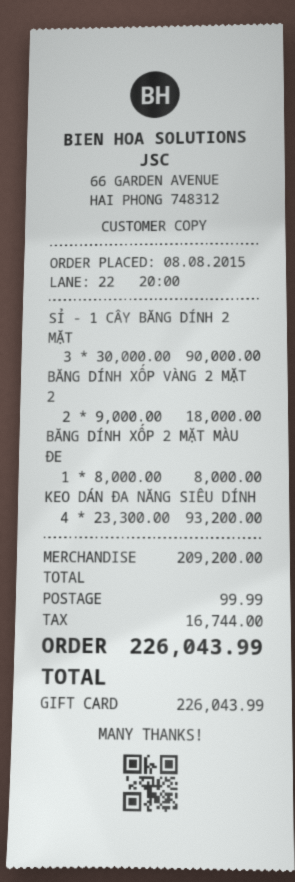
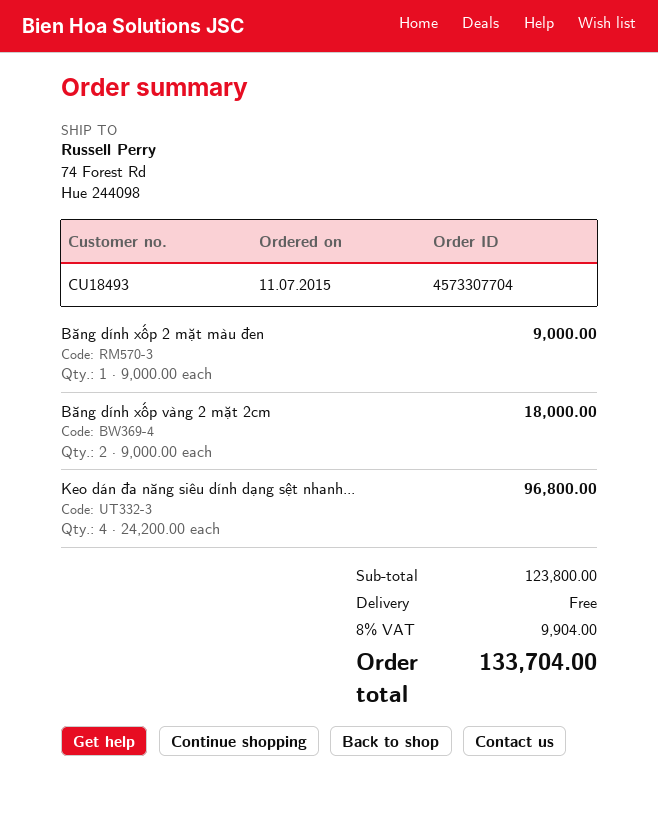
order date: 2015-08-08 -> 2015-07-11
SỈ - 1 CÂY BĂNG DÍNH 2 MẶT: 3 x 30000.00 = 90000.00 -> none
BĂNG DÍNH XỐP 2 MẶT MÀU ĐE: 1 x 8000.00 = 8000.00 -> 1 x 9000.00 = 9000.00
KEO DÁN ĐA NĂNG SIÊU DÍNH: 4 x 23300.00 = 93200.00 -> 4 x 24200.00 = 96800.00
subtotal: 209200.00 -> 123800.00
shipping: 99.99 -> 0.00
tax: 16744.00 -> 9904.00
total: 226043.99 -> 133704.00

